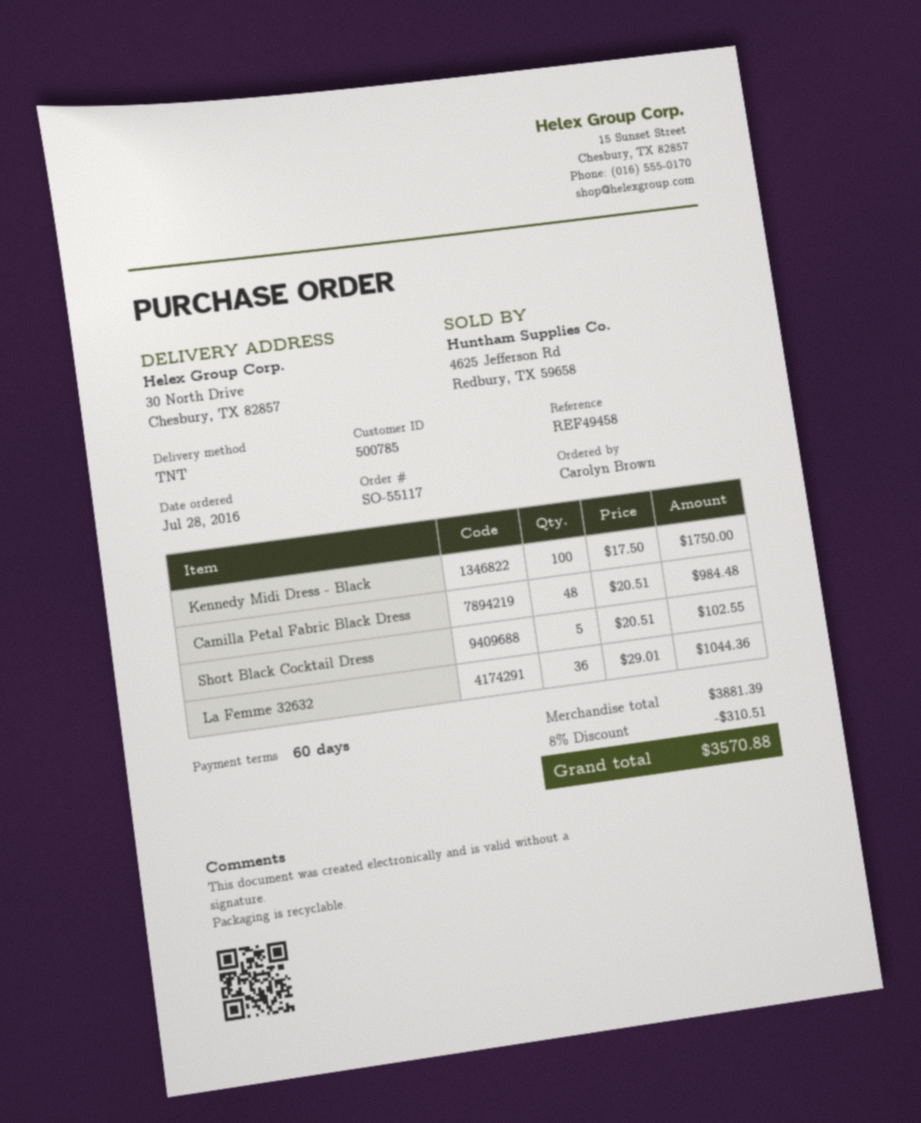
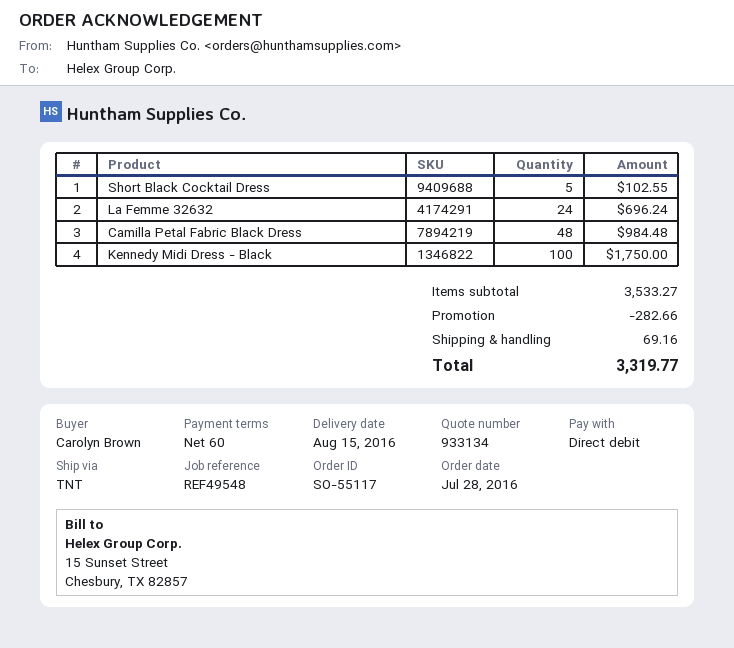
reference: REF49458 -> REF49548
La Femme 32632: 36 for 1044.36 -> 24 for 696.24
subtotal: 3881.39 -> 3533.27
discount: 310.51 -> 282.66
shipping: none -> 69.16
total: 3570.88 -> 3319.77

